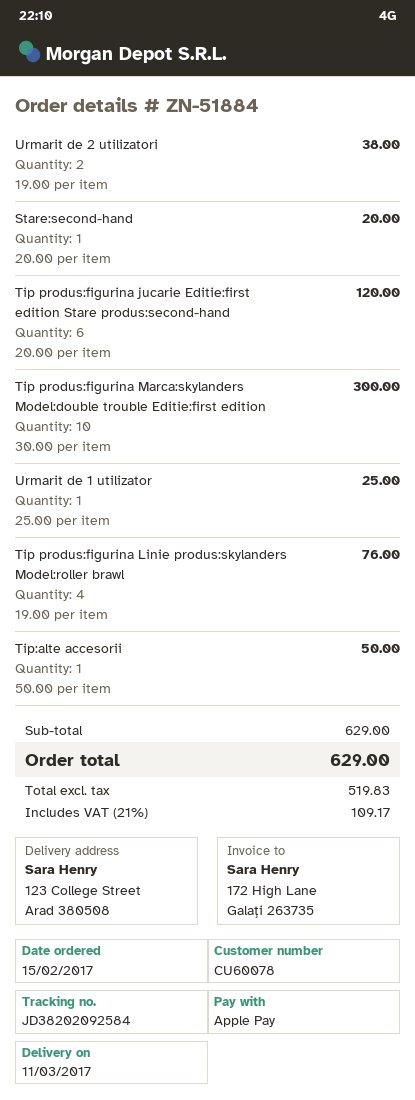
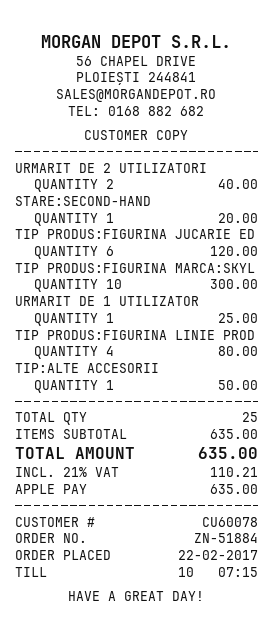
order date: 2017-02-15 -> 2017-02-22
Urmarit de 2 utilizatori: 2 for 38.00 -> 2 for 40.00
Tip produs:figurina Linie produs:skylanders Model:roller brawl: 4 for 76.00 -> 4 for 80.00
subtotal: 629.00 -> 635.00
tax: 21% = 109.17 -> 21% = 110.21
total: 629.00 -> 635.00

